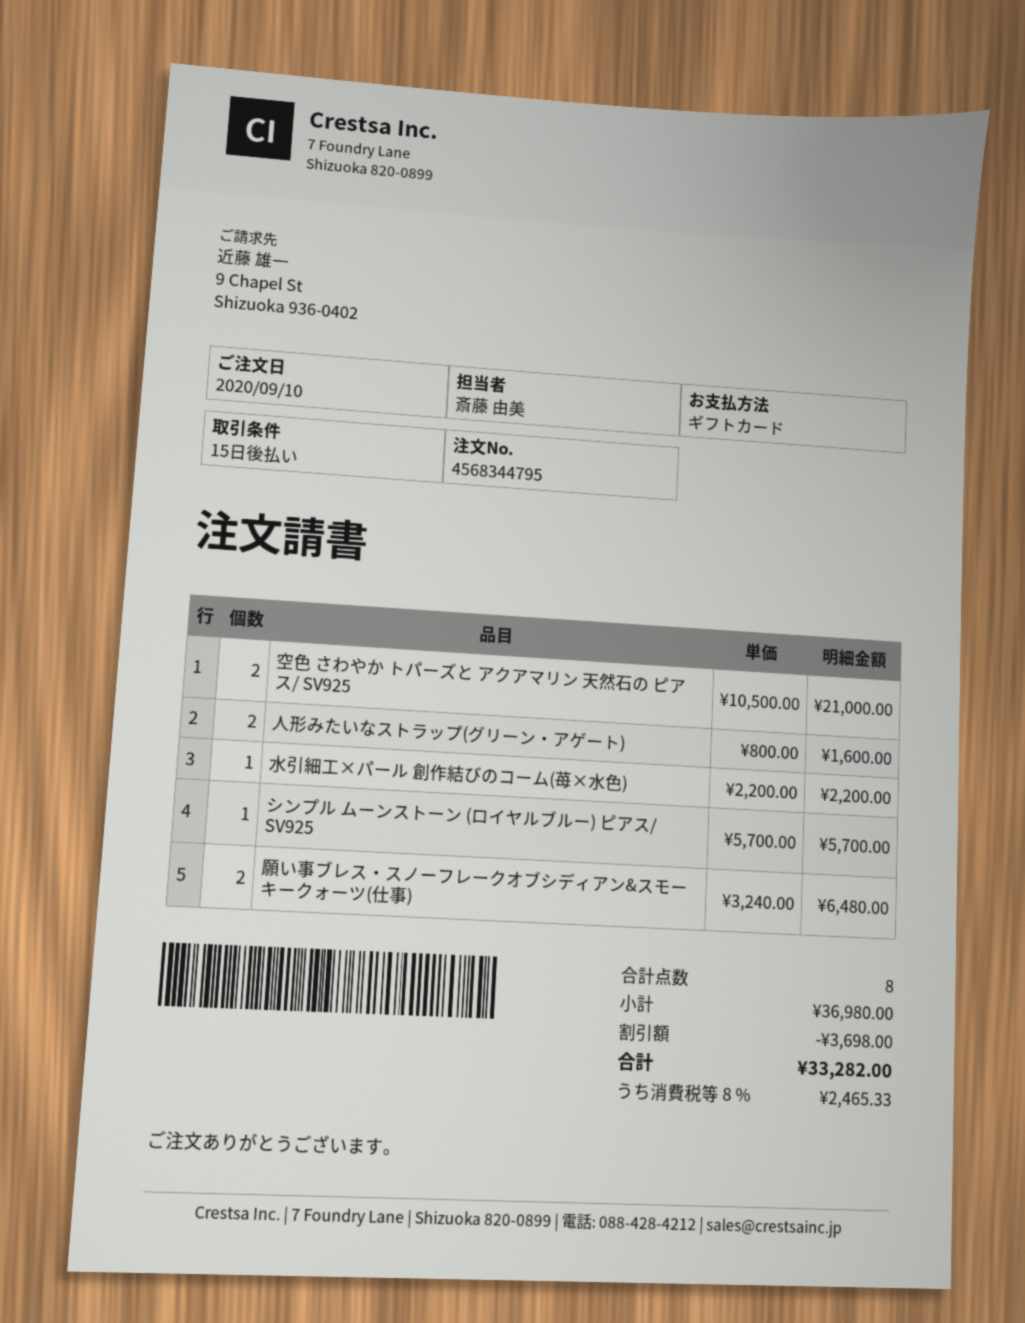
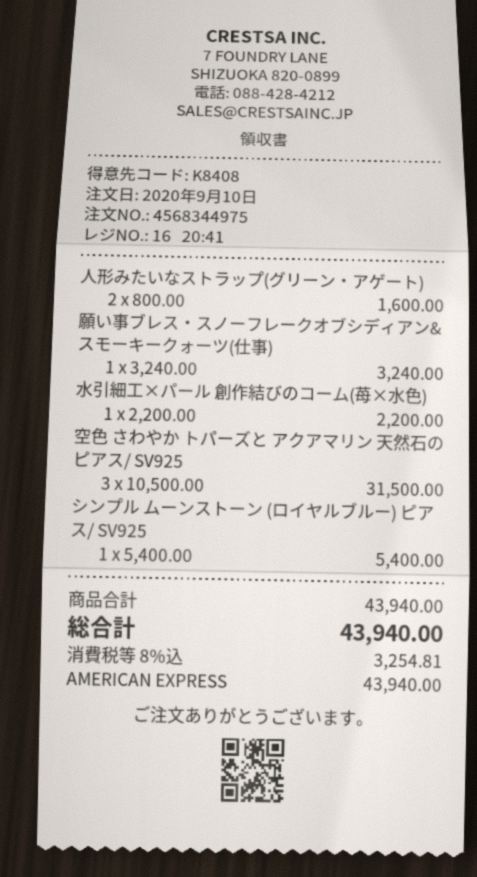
order number: 4568344795 -> 4568344975
payment method: gift card -> American Express
空色 さわやか トパーズと アクアマリン 天然石の ピアス/ SV925: 2 x 10500.00 = 21000.00 -> 3 x 10500.00 = 31500.00
シンプル ムーンストーン (ロイヤルブルー) ピアス/ SV925: 1 x 5700.00 = 5700.00 -> 1 x 5400.00 = 5400.00
願い事ブレス・スノーフレークオブシディアン&スモーキークォーツ(仕事): 2 x 3240.00 = 6480.00 -> 1 x 3240.00 = 3240.00
subtotal: 36980.00 -> 43940.00
discount: 3698.00 -> none
tax: 8% = 2465.33 -> 8% = 3254.81
total: 33282.00 -> 43940.00

